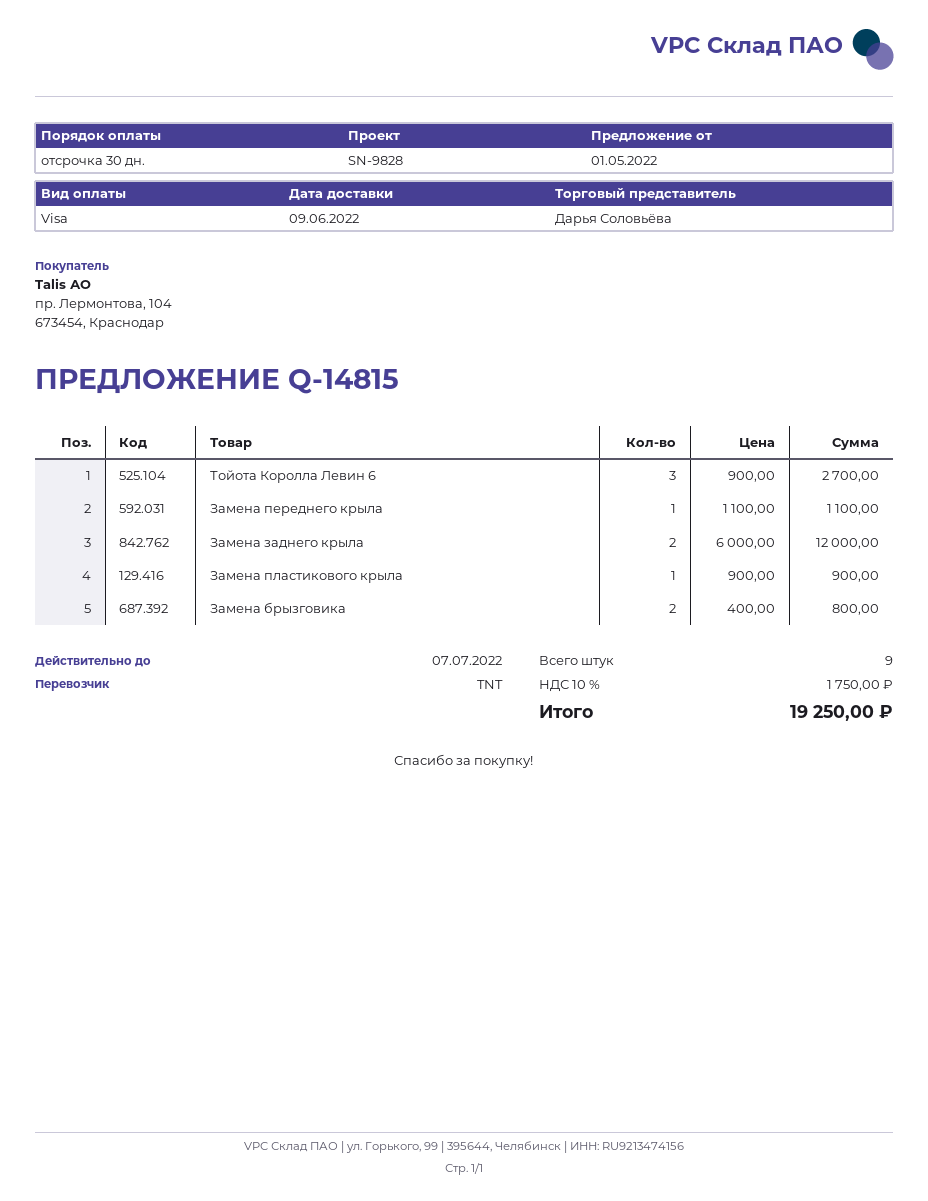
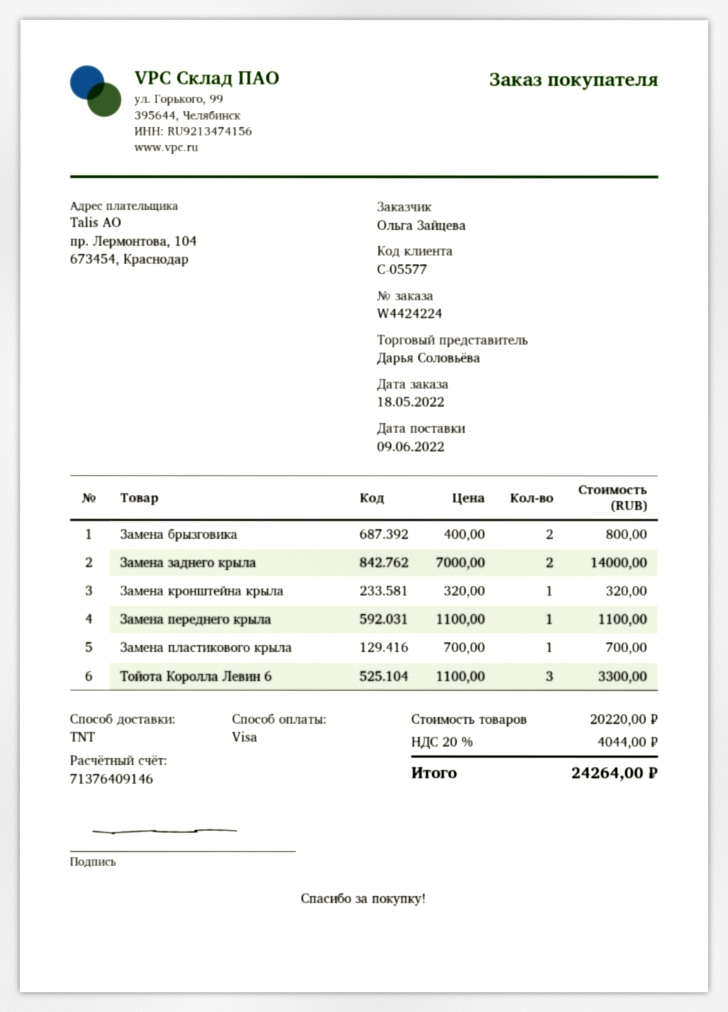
Тойота Королла Левин 6: 3 x 900.00 = 2700.00 -> 3 x 1100.00 = 3300.00
Замена заднего крыла: 2 x 6000.00 = 12000.00 -> 2 x 7000.00 = 14000.00
Замена пластикового крыла: 1 x 900.00 = 900.00 -> 1 x 700.00 = 700.00
Замена кронштейна крыла: none -> 1 x 320.00 = 320.00
tax: 10% = 1750.00 -> 20% = 4044.00
total: 19250.00 -> 24264.00

